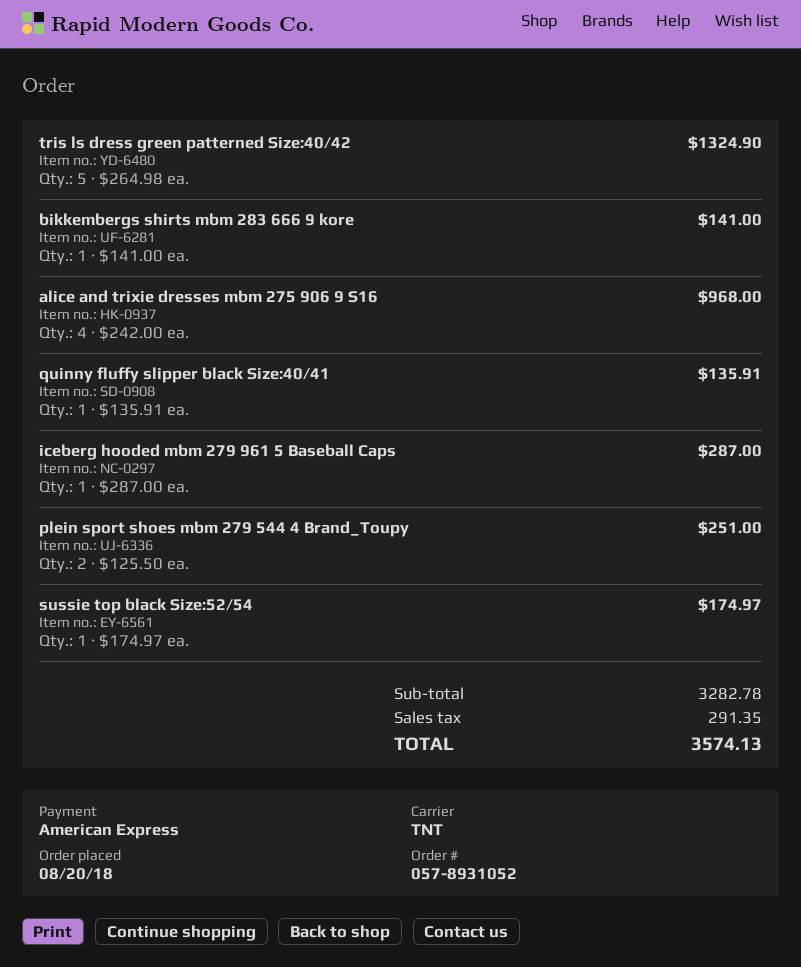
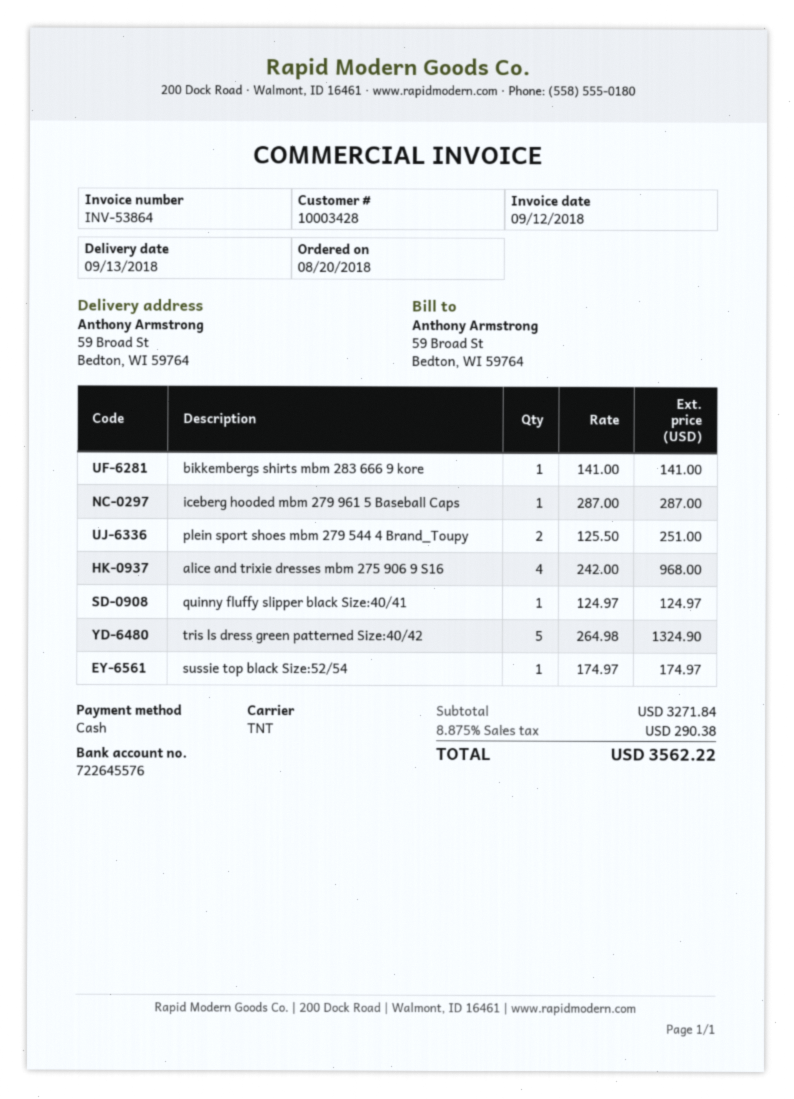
payment method: American Express -> cash
quinny fluffy slipper black Size:40/41: 1 x 135.91 = 135.91 -> 1 x 124.97 = 124.97
subtotal: 3282.78 -> 3271.84
tax: 291.35 -> 290.38
total: 3574.13 -> 3562.22

